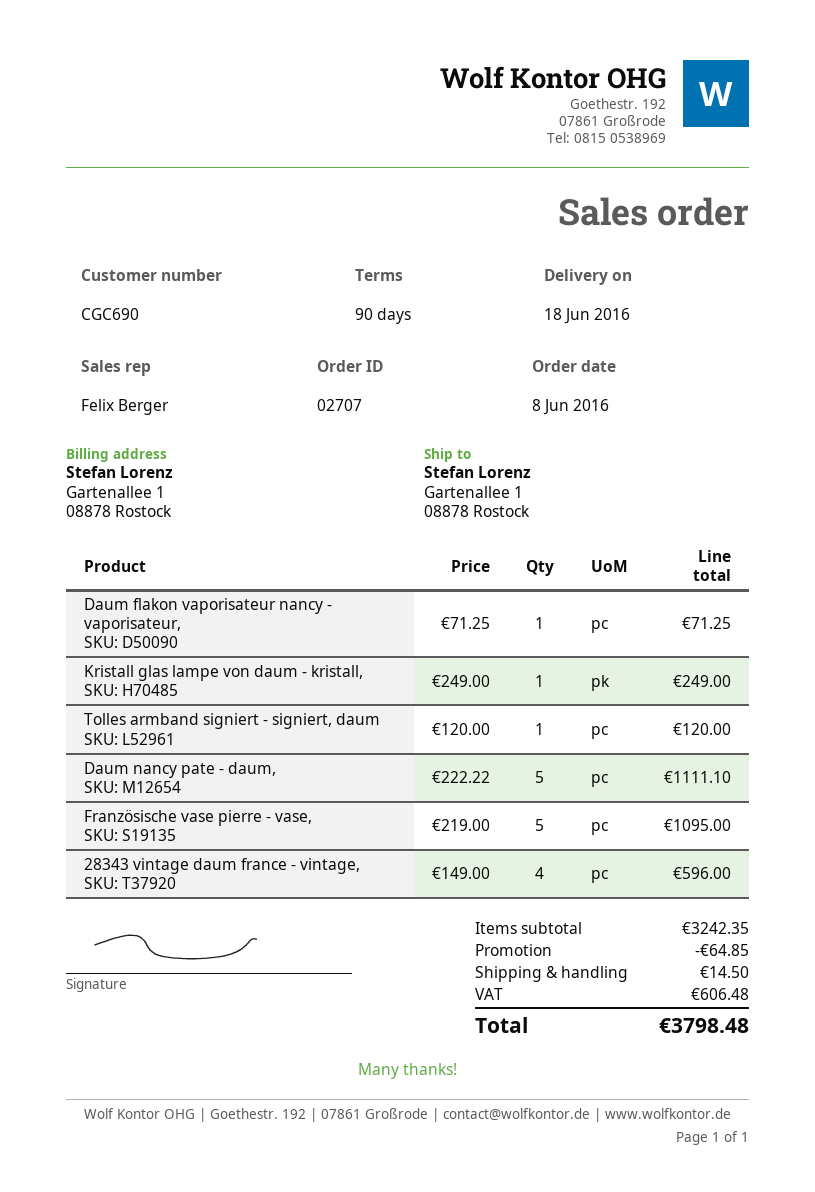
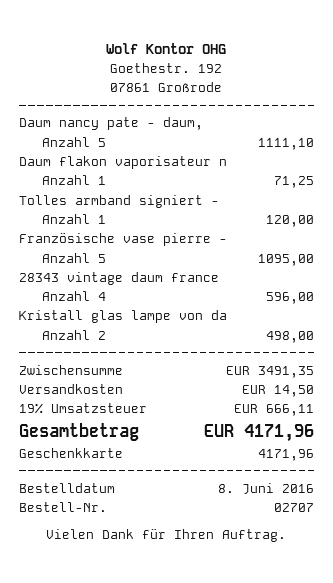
Kristall glas lampe von daum - kristall,: 1 for 249.00 -> 2 for 498.00
subtotal: 3242.35 -> 3491.35
discount: 64.85 -> none
tax: 606.48 -> 666.11
total: 3798.48 -> 4171.96

